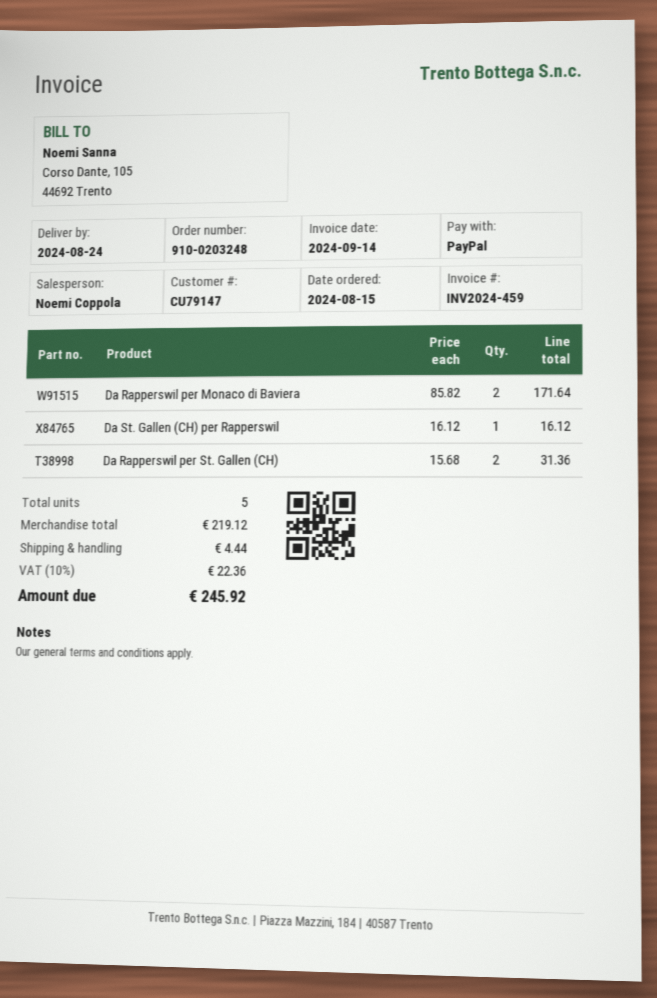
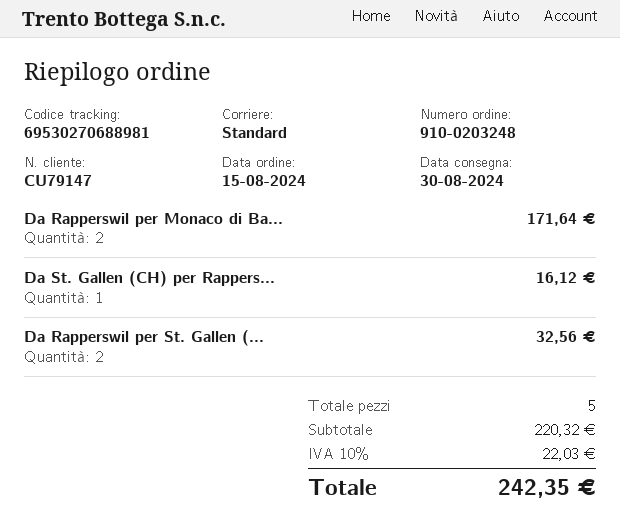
delivery date: 2024-08-24 -> 2024-08-30
Da Rapperswil per St. Gallen (CH): 2 for 31.36 -> 2 for 32.56
subtotal: 219.12 -> 220.32
shipping: 4.44 -> none
tax: 10% = 22.36 -> 10% = 22.03
total: 245.92 -> 242.35

